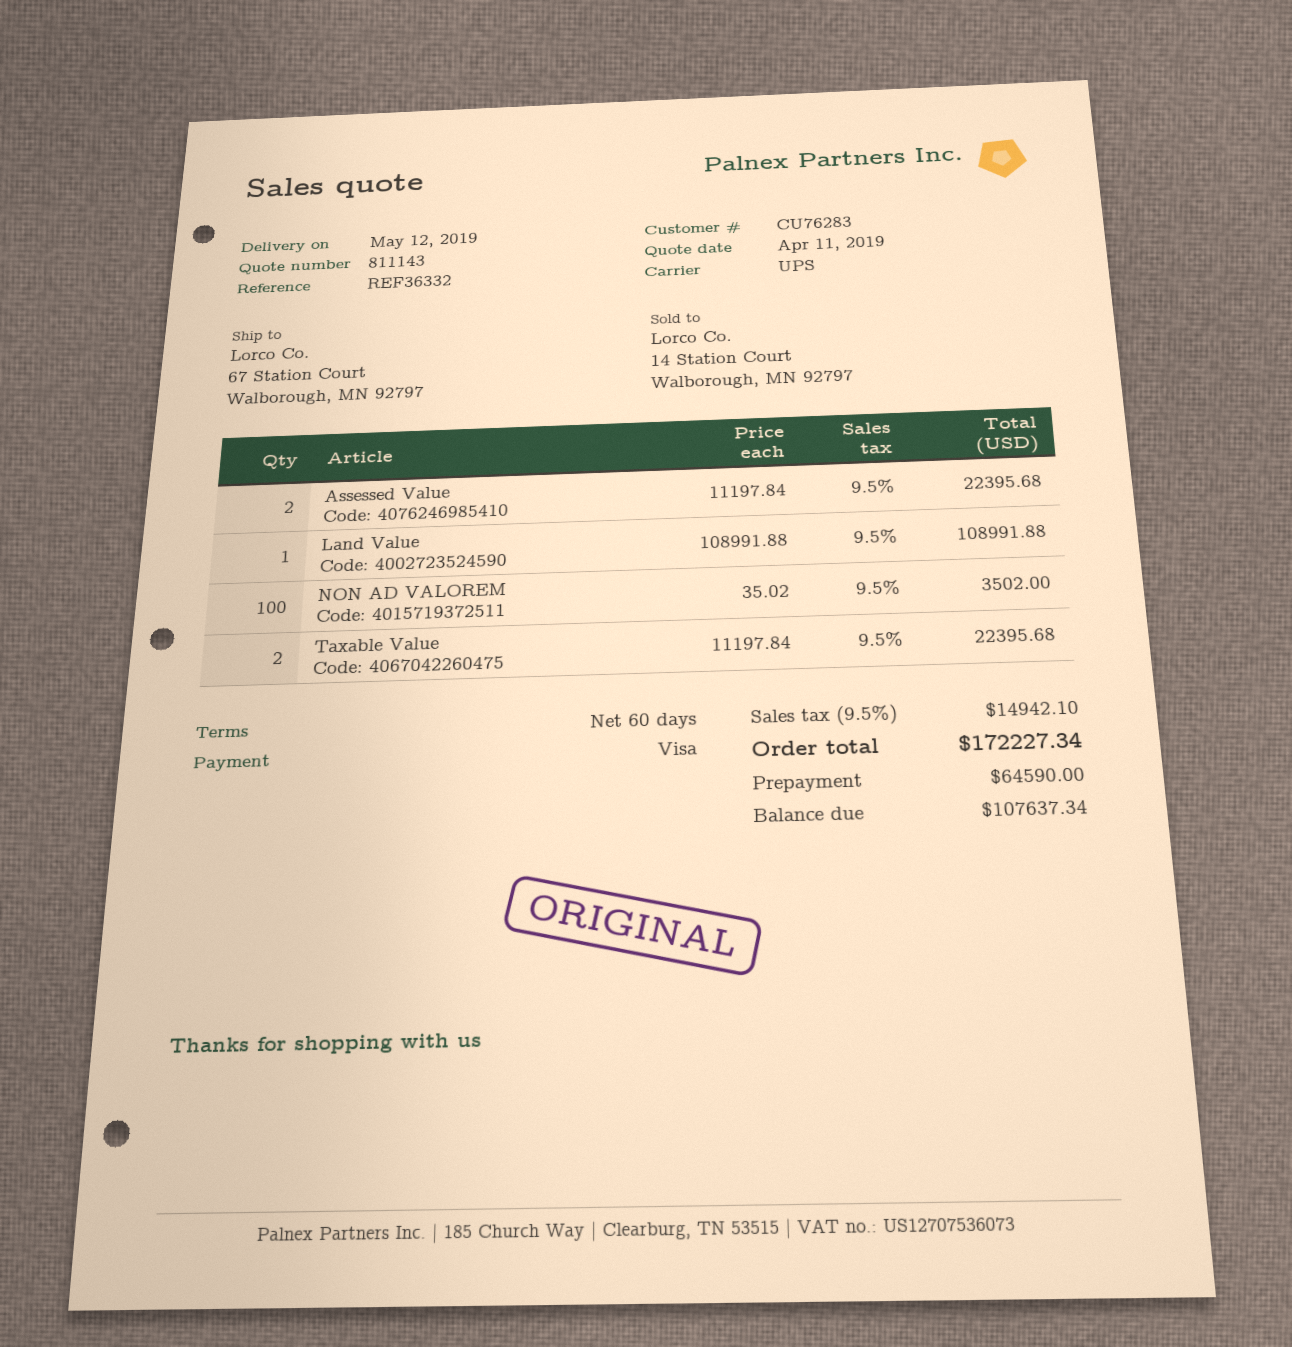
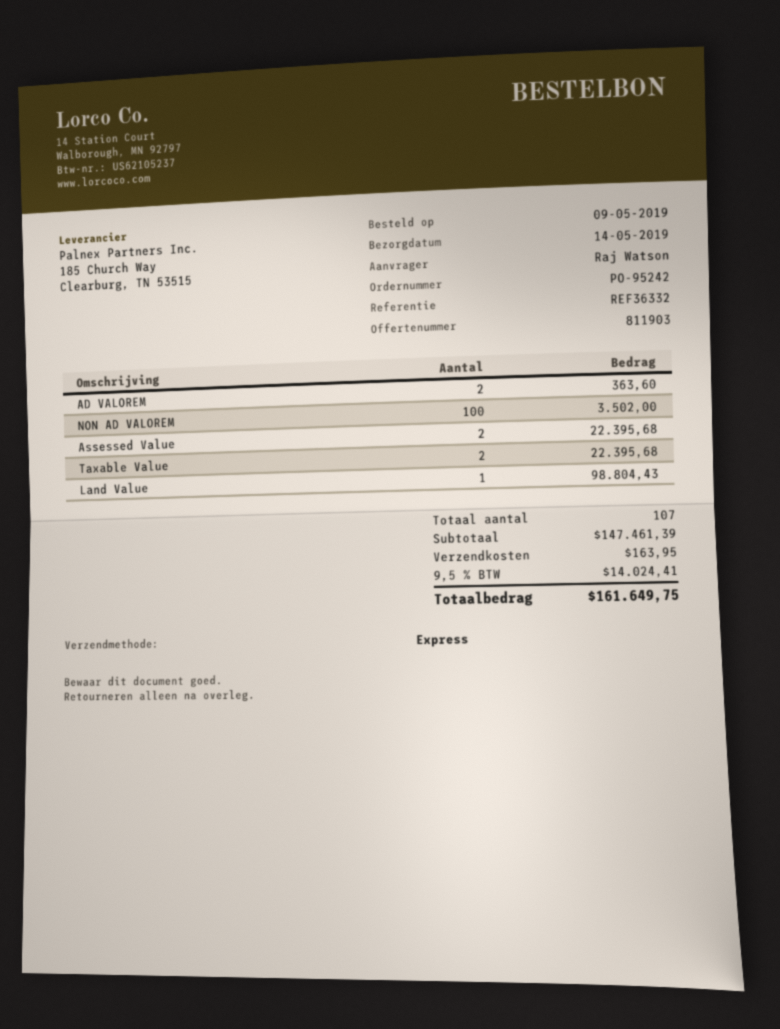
quote number: 811143 -> 811903
delivery date: 2019-05-12 -> 2019-05-14
shipping method: UPS -> express
Land Value: 1 for 108991.88 -> 1 for 98804.43
AD VALOREM: none -> 2 for 363.60
shipping: none -> 163.95
tax: 9.5% = 14942.10 -> 9.5% = 14024.41
total: 172227.34 -> 161649.75

